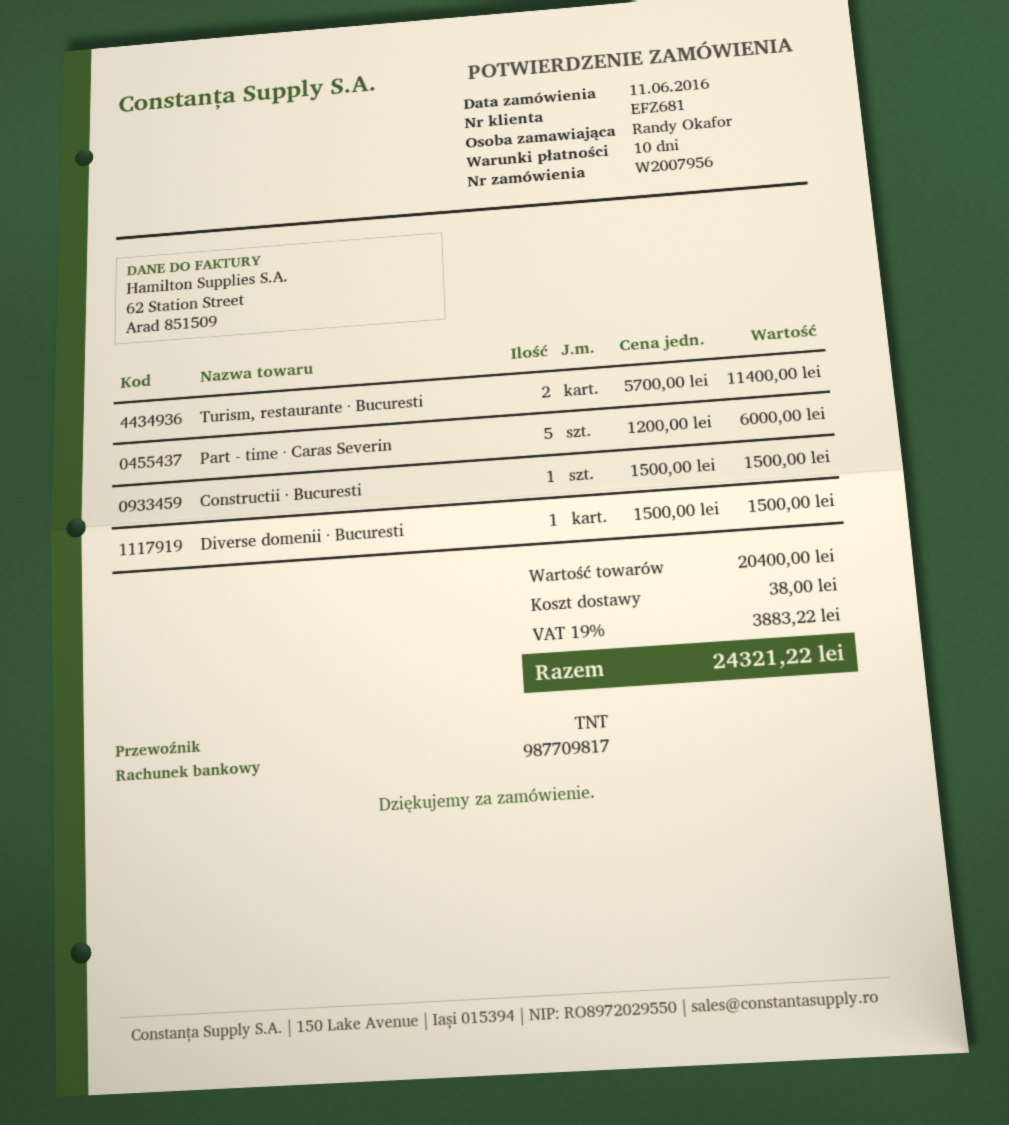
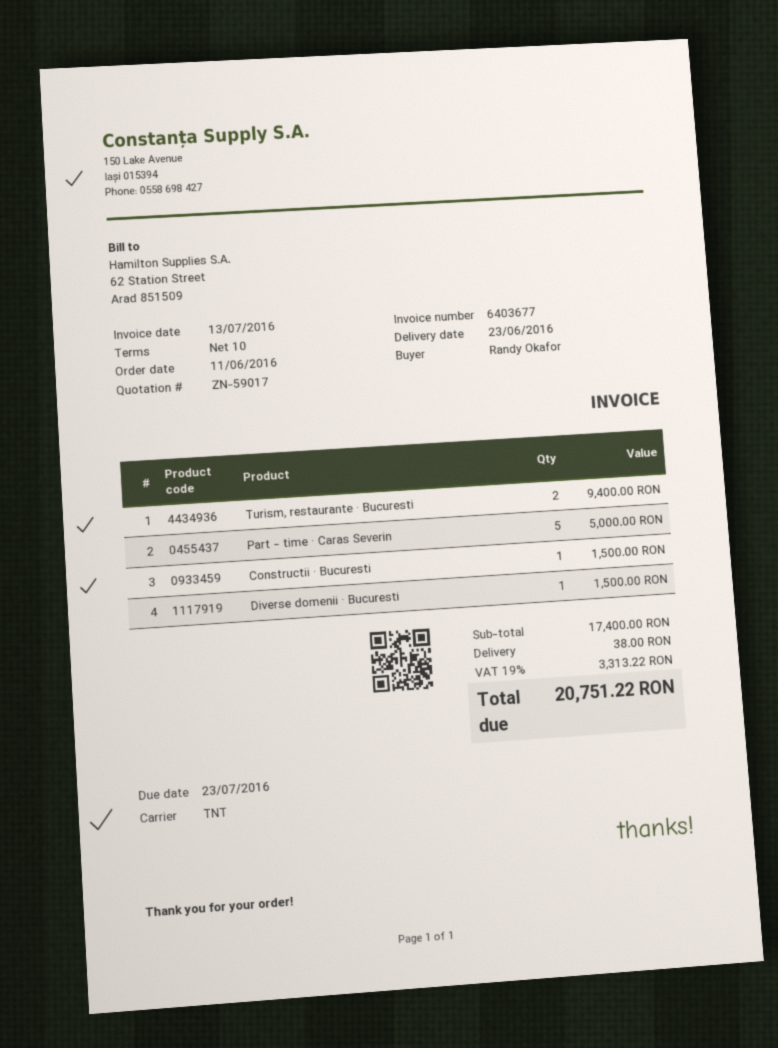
Turism, restaurante · Bucuresti: 2 for 11400.00 -> 2 for 9400.00
Part - time · Caras Severin: 5 for 6000.00 -> 5 for 5000.00
subtotal: 20400.00 -> 17400.00
tax: 19% = 3883.22 -> 19% = 3313.22
total: 24321.22 -> 20751.22

